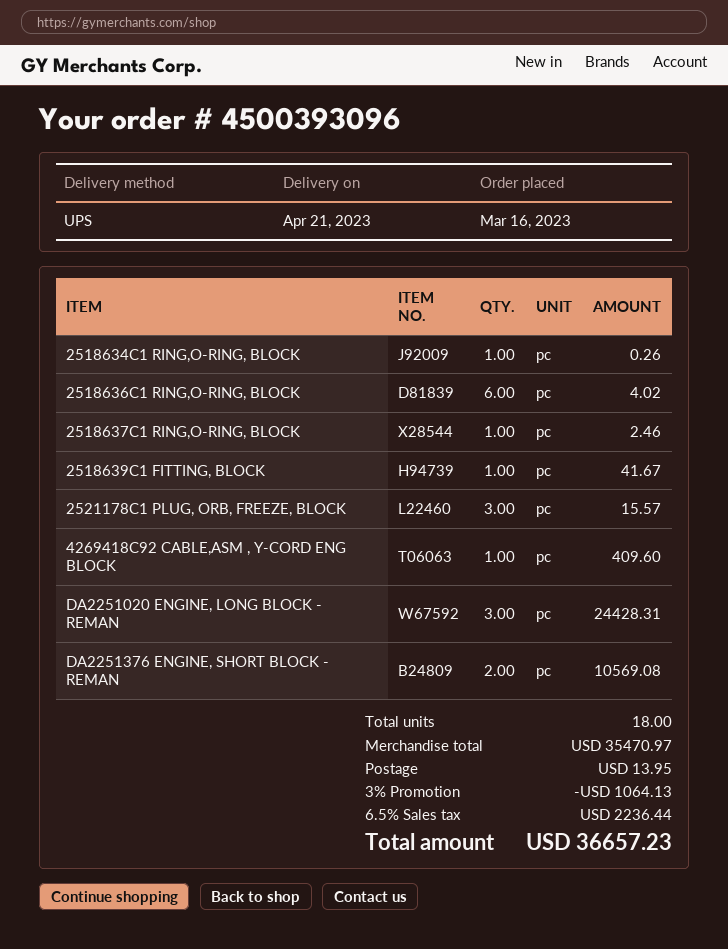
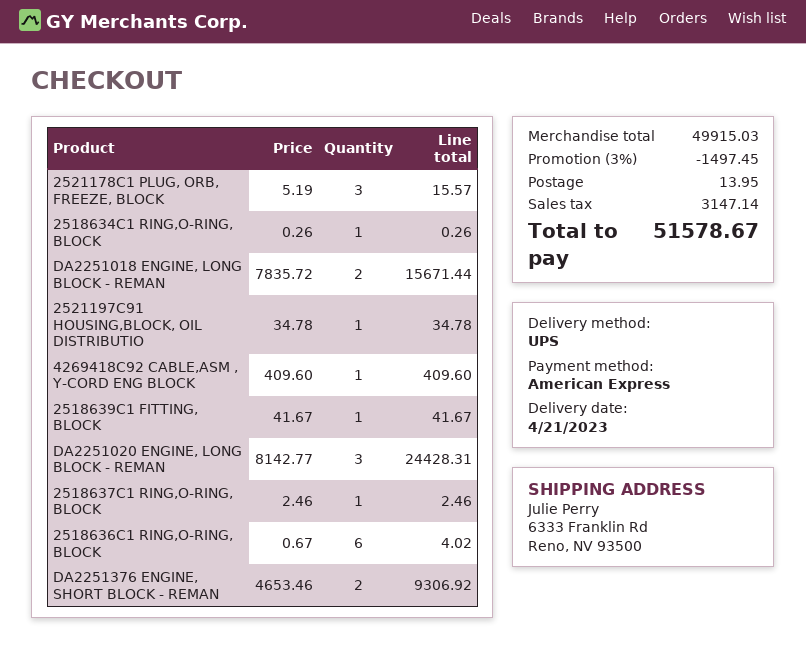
DA2251376 ENGINE, SHORT BLOCK - REMAN: 2 for 10569.08 -> 2 for 9306.92
DA2251018 ENGINE, LONG BLOCK - REMAN: none -> 2 for 15671.44
2521197C91 HOUSING,BLOCK, OIL DISTRIBUTIO: none -> 1 for 34.78
subtotal: 35470.97 -> 49915.03
discount: 3% = 1064.13 -> 3% = 1497.45
tax: 2236.44 -> 3147.14
total: 36657.23 -> 51578.67

